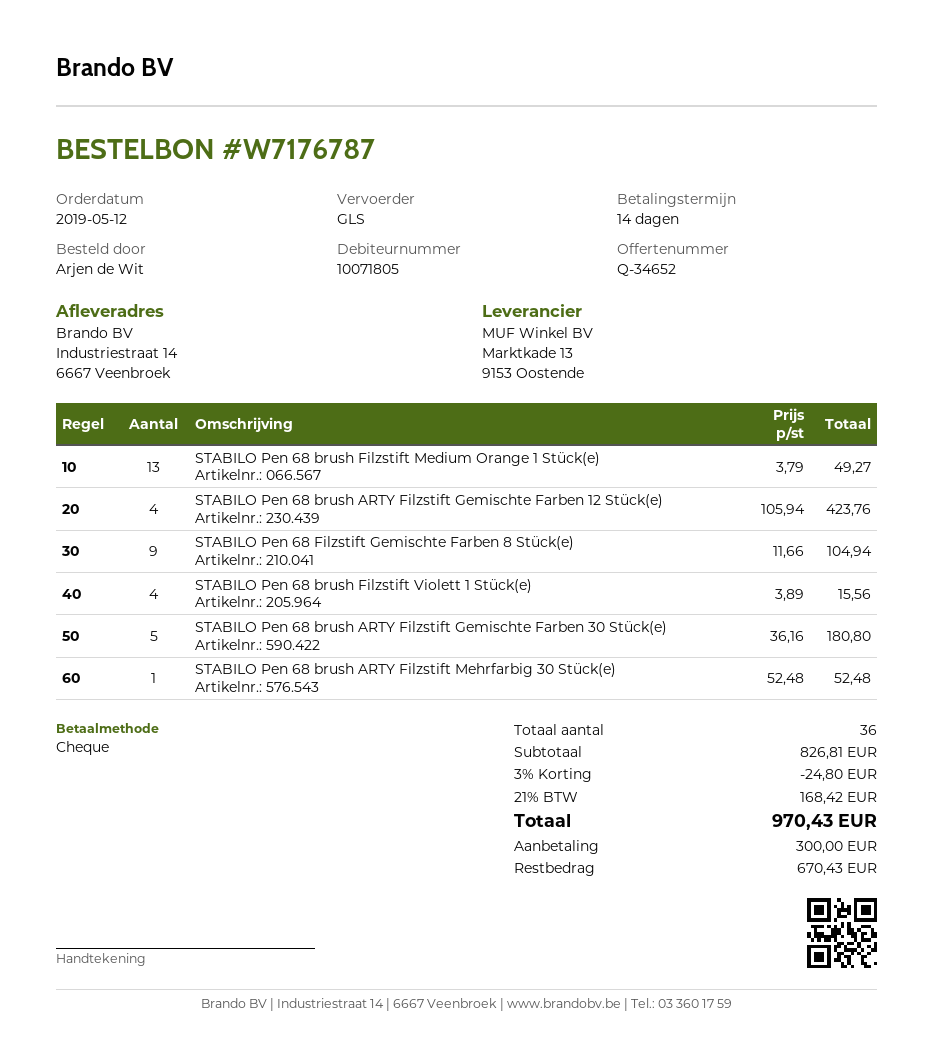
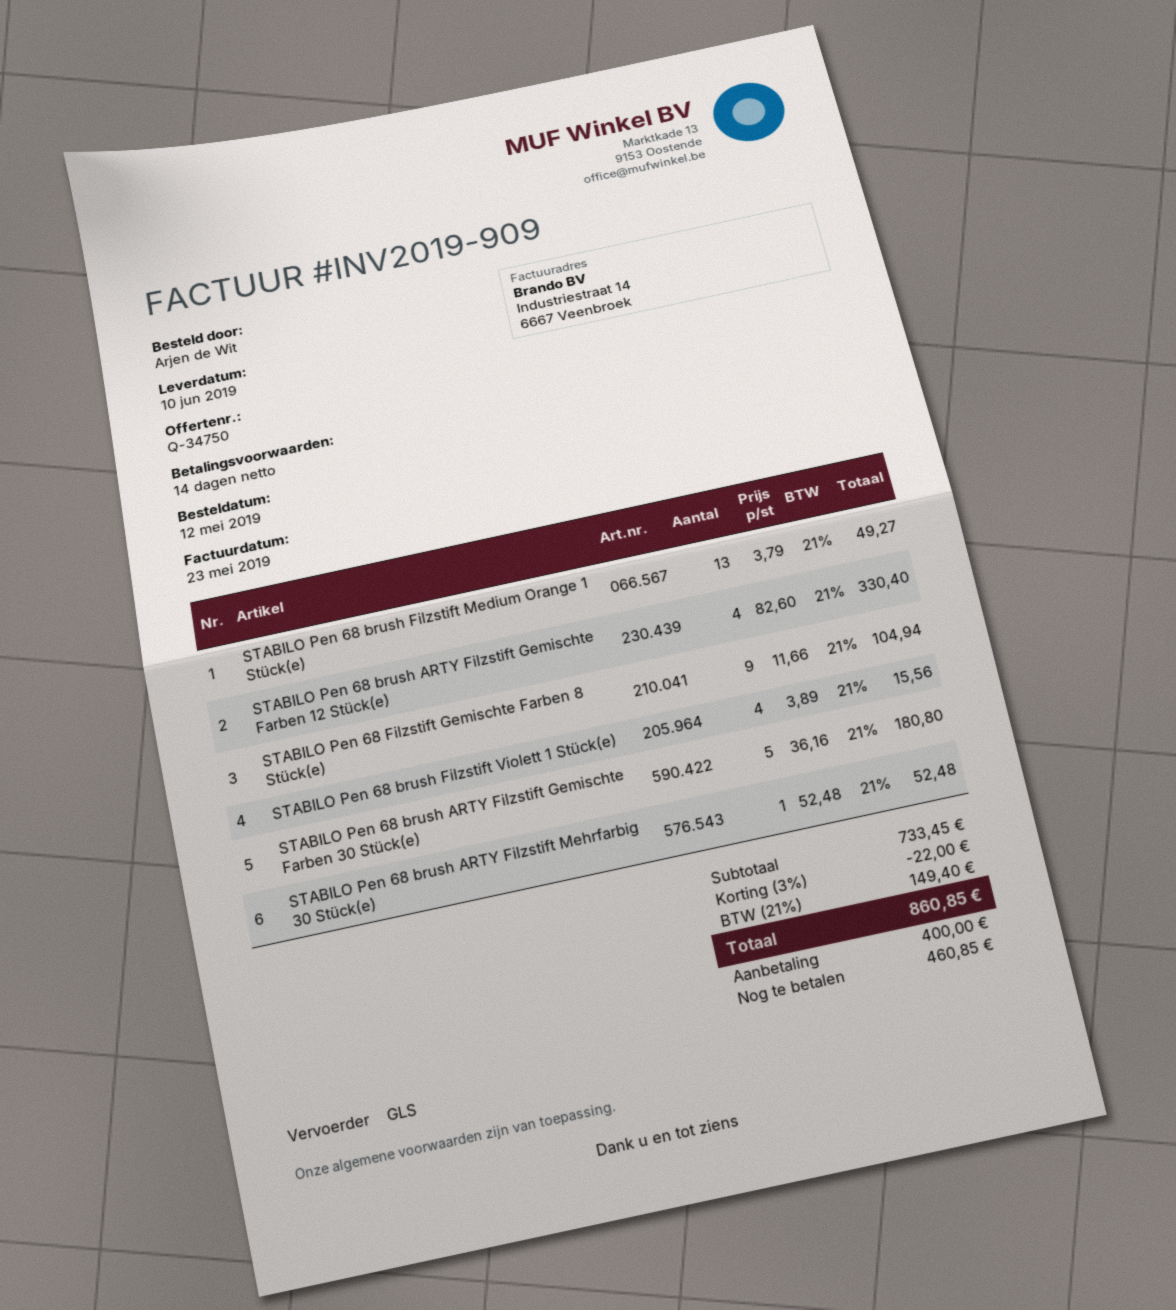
quote number: Q-34652 -> Q-34750
STABILO Pen 68 brush ARTY Filzstift Gemischte Farben 12 Stück(e): 4 x 105.94 = 423.76 -> 4 x 82.60 = 330.40
subtotal: 826.81 -> 733.45
discount: 3% = 24.80 -> 3% = 22.00
tax: 21% = 168.42 -> 21% = 149.40
total: 970.43 -> 860.85
deposit: 300.00 -> 400.00
balance: 670.43 -> 460.85

